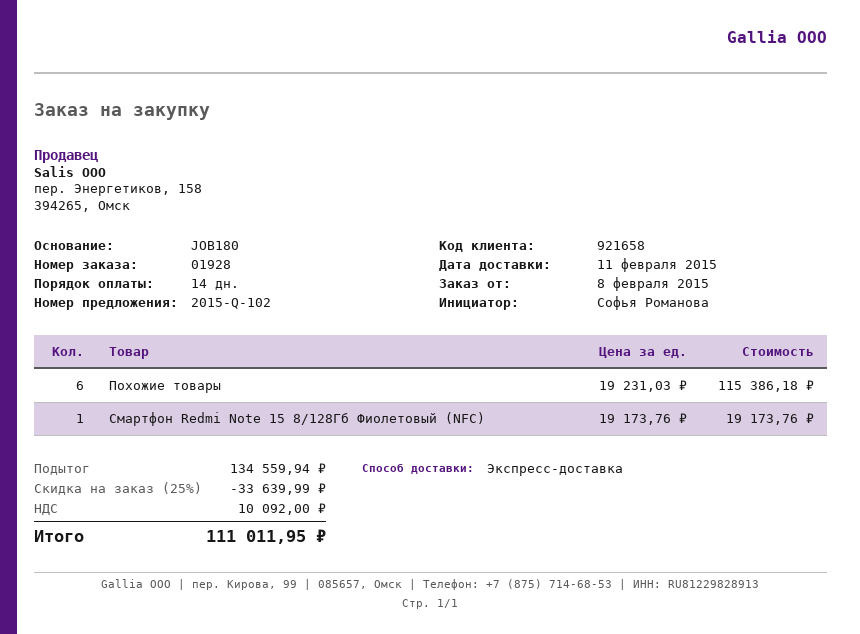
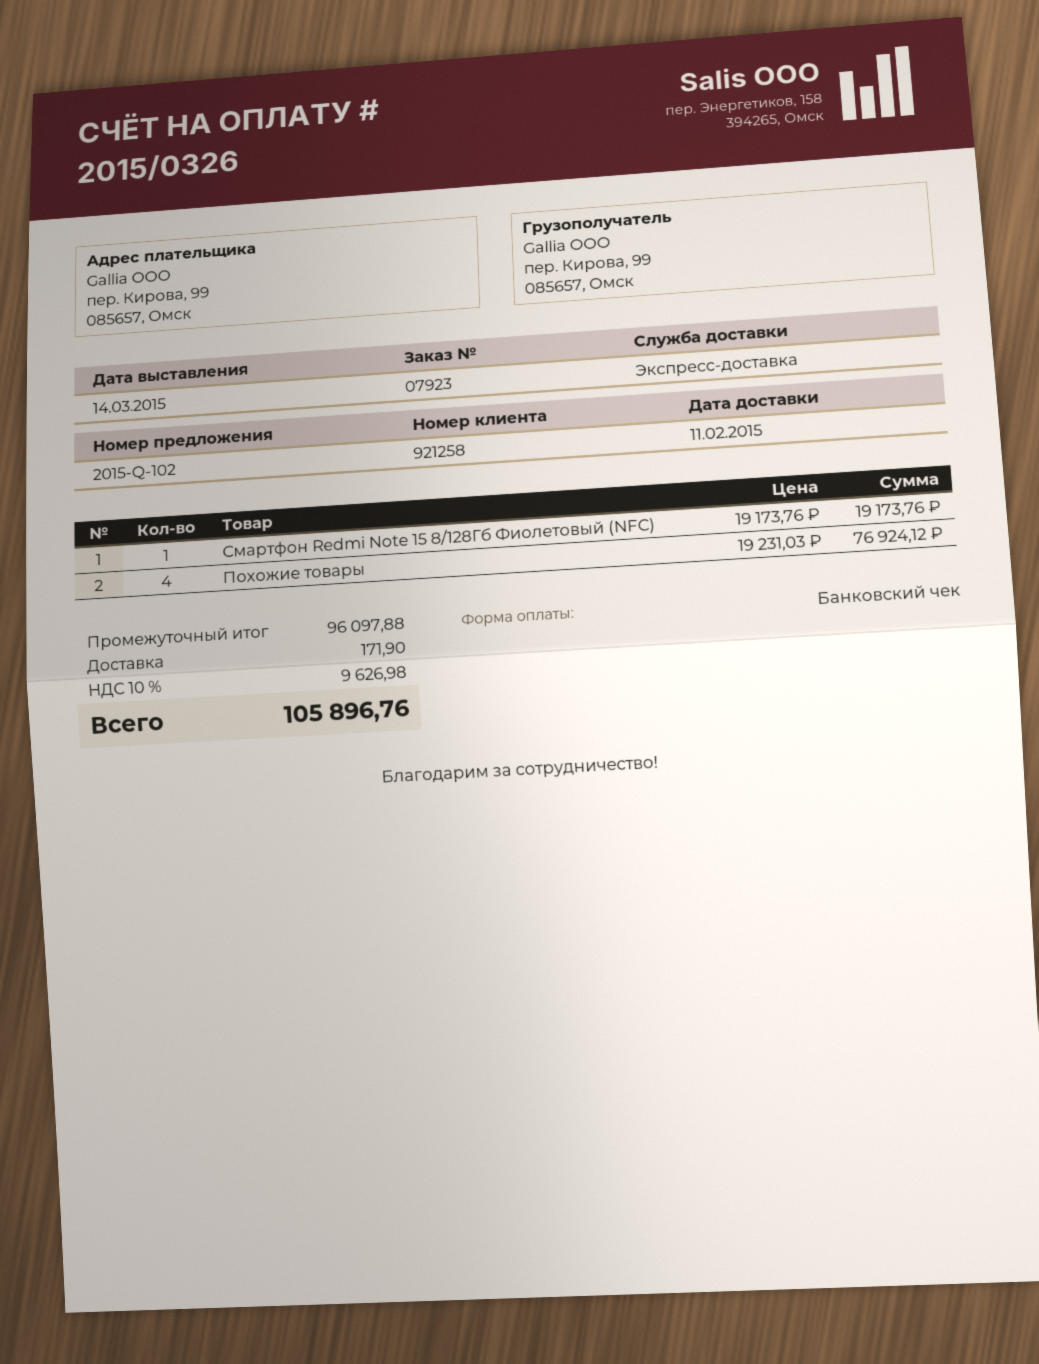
order number: 01928 -> 07923
customer number: 921658 -> 921258
Похожие товары: 6 x 19231.03 = 115386.18 -> 4 x 19231.03 = 76924.12
subtotal: 134559.94 -> 96097.88
discount: 25% = 33639.99 -> none
shipping: none -> 171.90
tax: 10092.00 -> 9626.98
total: 111011.95 -> 105896.76

